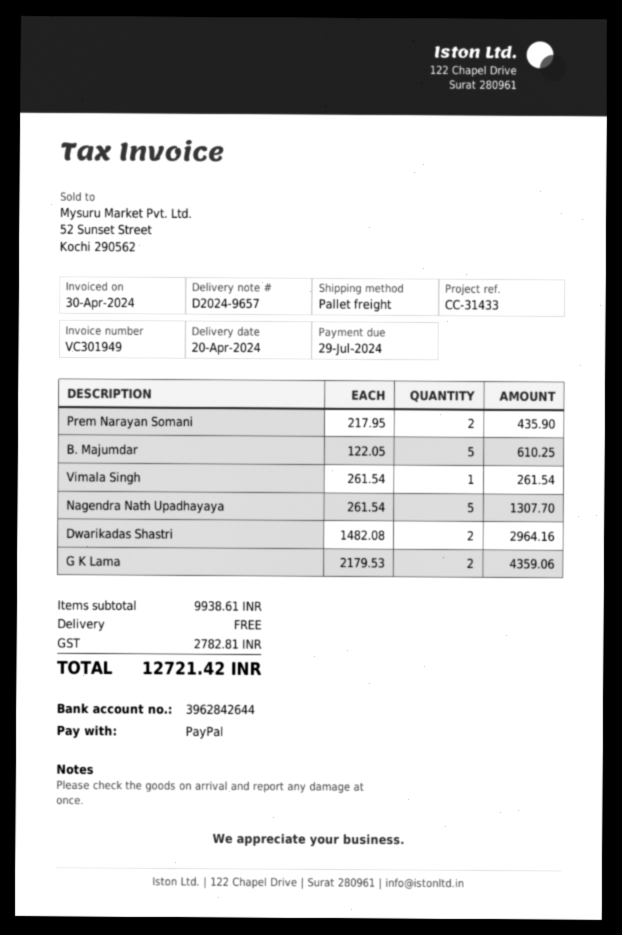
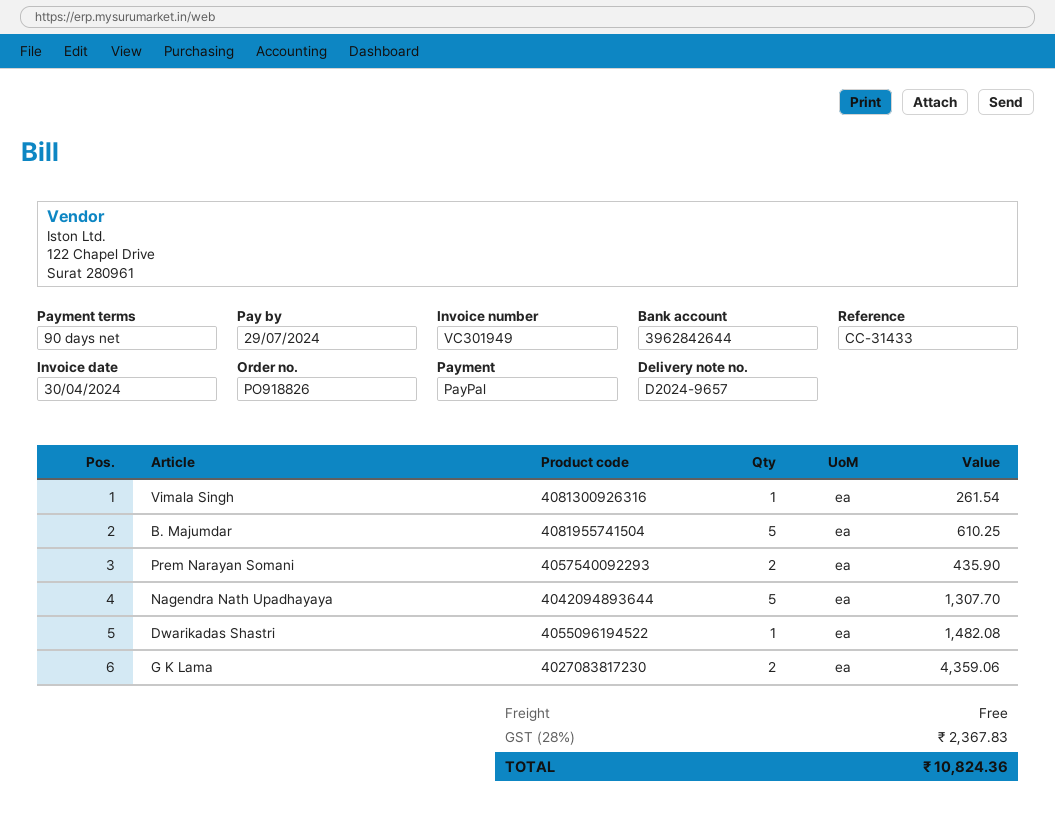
Dwarikadas Shastri: 2 for 2964.16 -> 1 for 1482.08
tax: 2782.81 -> 2367.83
total: 12721.42 -> 10824.36

